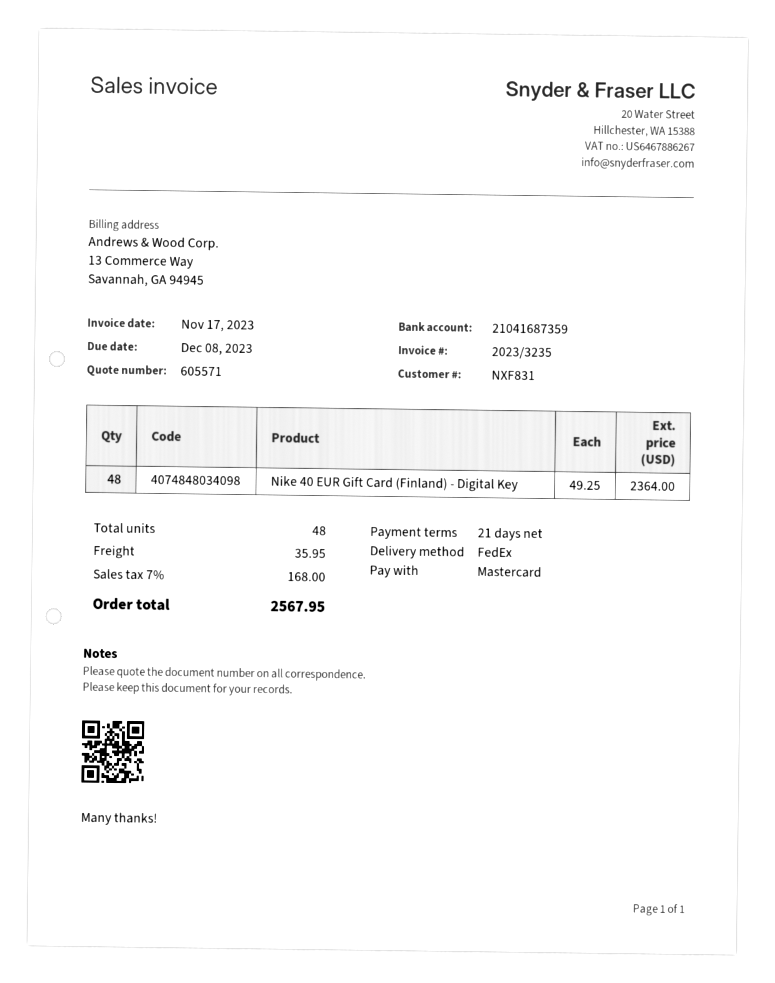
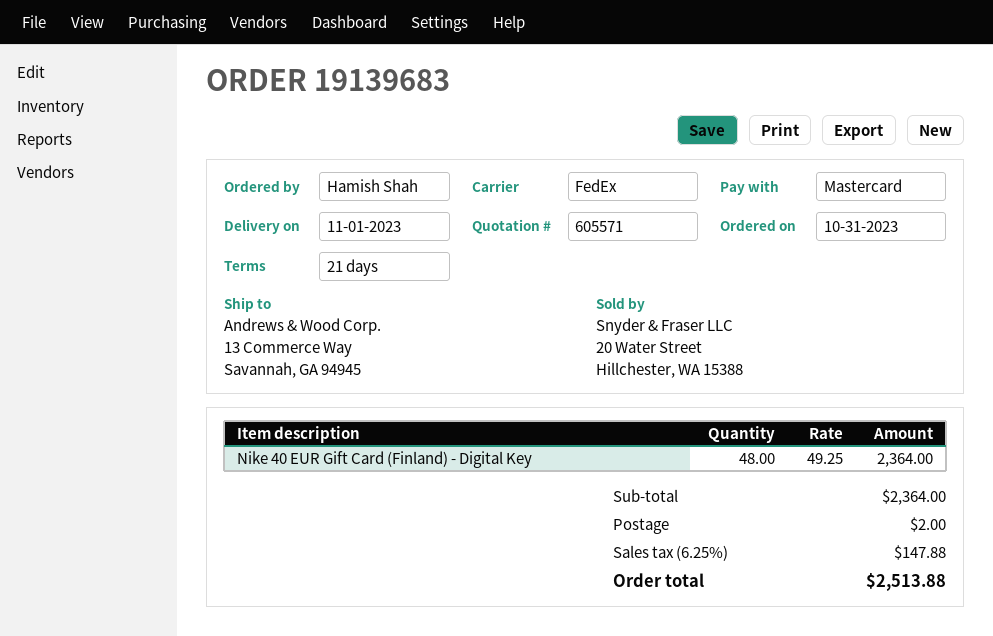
shipping: 35.95 -> 2.00
tax: 7% = 168.00 -> 6.25% = 147.88
total: 2567.95 -> 2513.88

